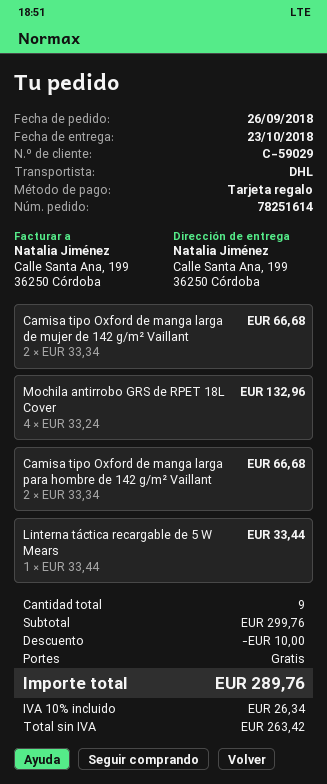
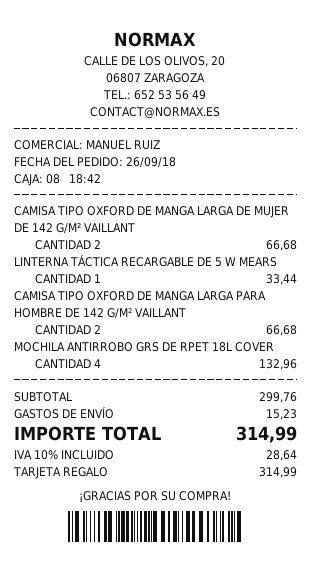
discount: 10.00 -> none
shipping: 0.00 -> 15.23
tax: 10% = 26.34 -> 10% = 28.64
total: 289.76 -> 314.99

